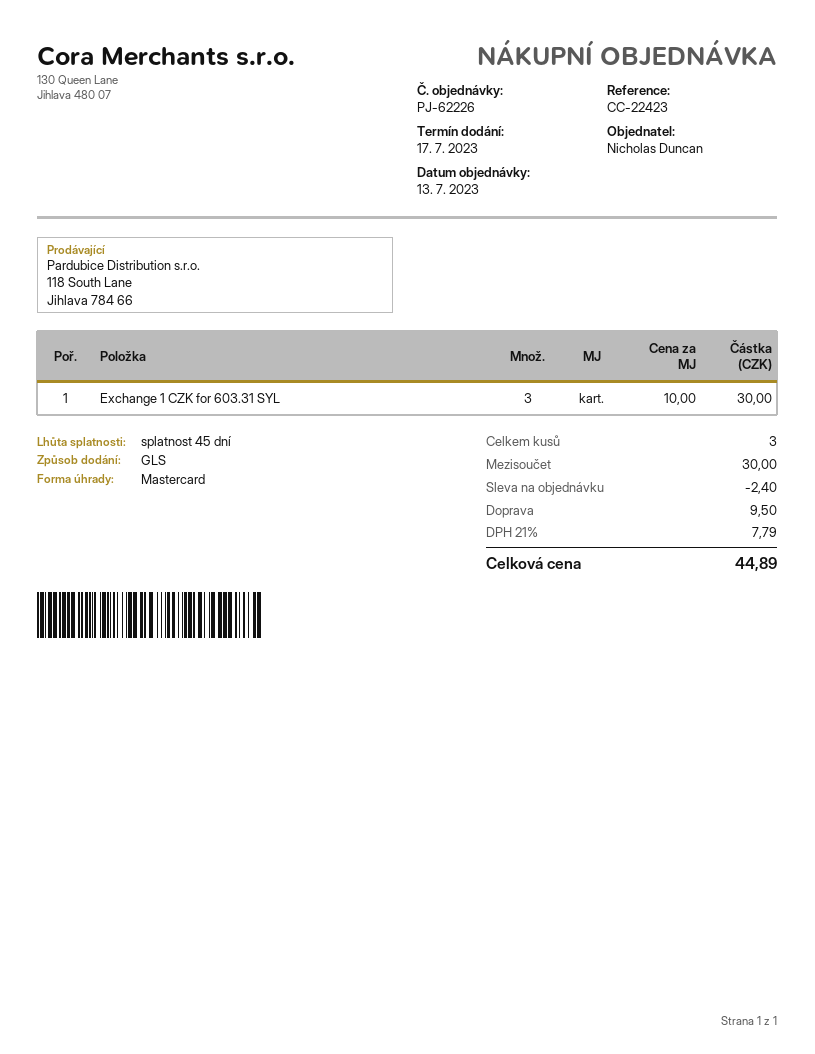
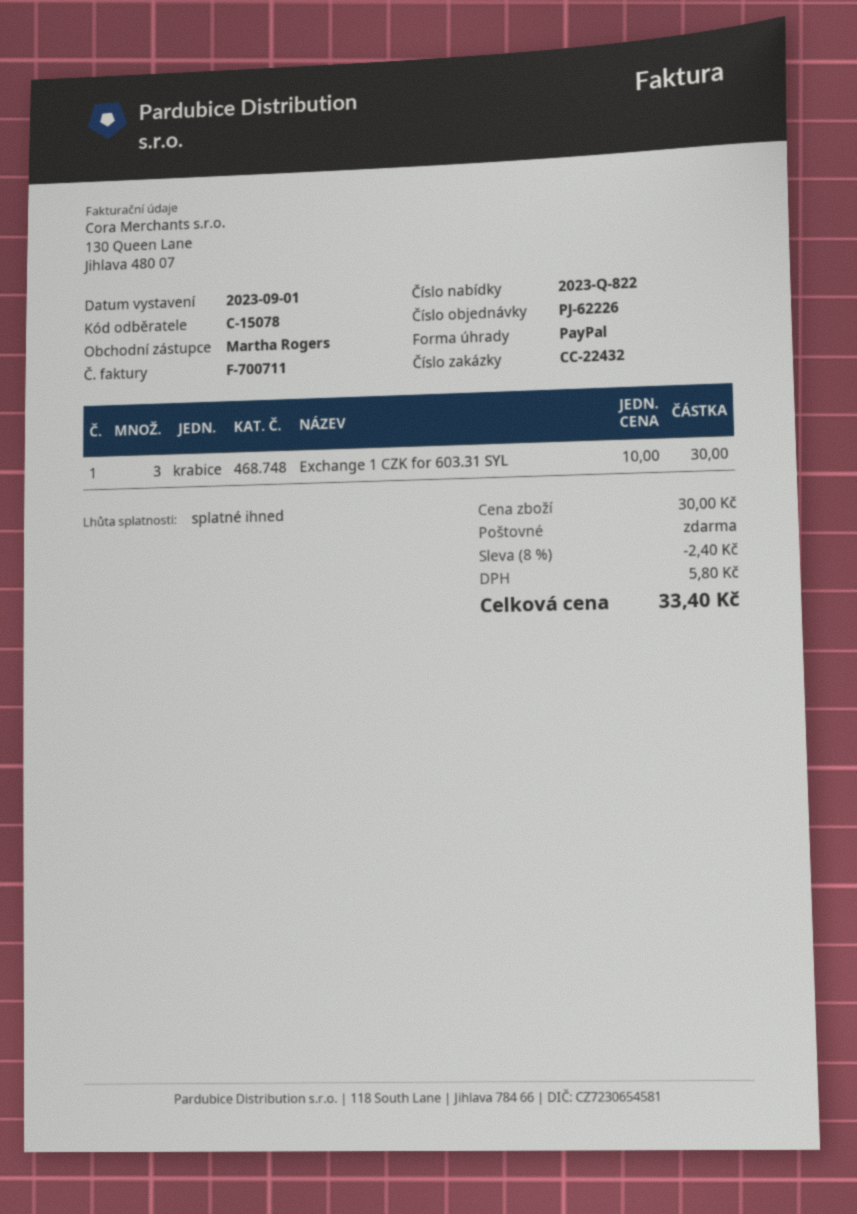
payment terms: 45 days -> on receipt
reference: CC-22423 -> CC-22432
payment method: Mastercard -> PayPal
shipping: 9.50 -> 0.00
tax: 7.79 -> 5.80
total: 44.89 -> 33.40

